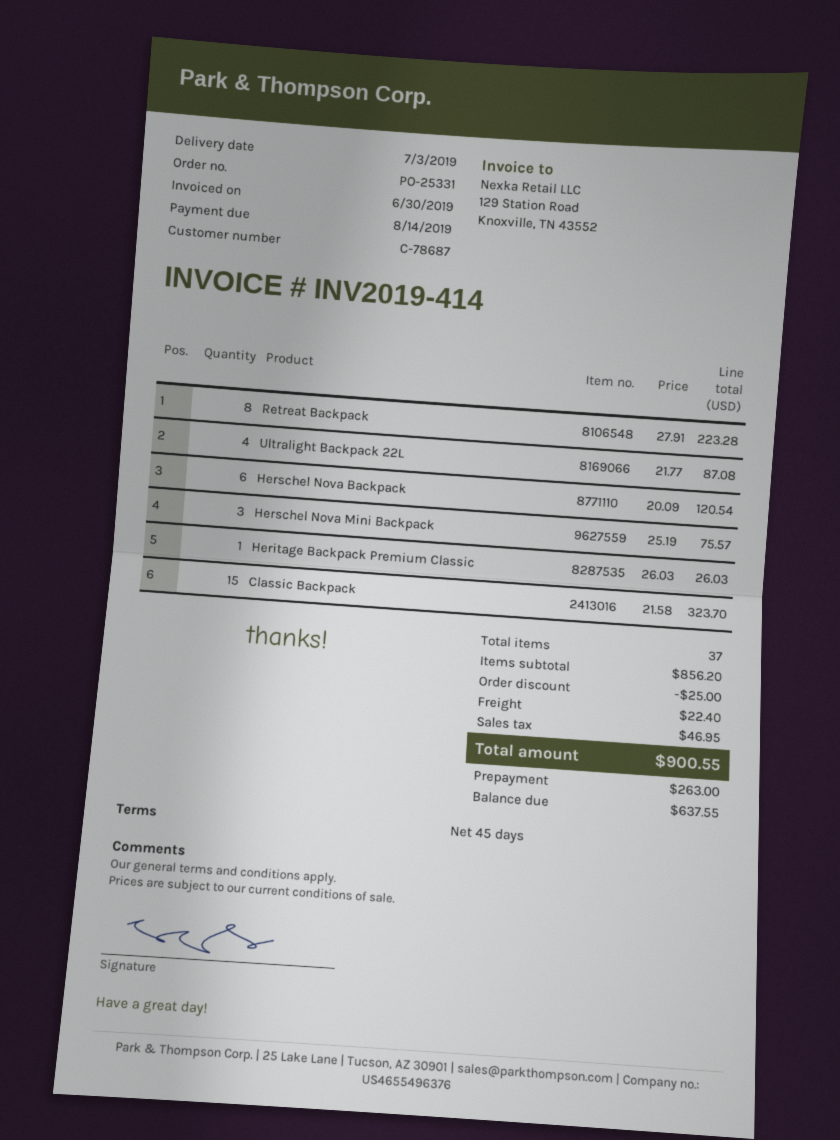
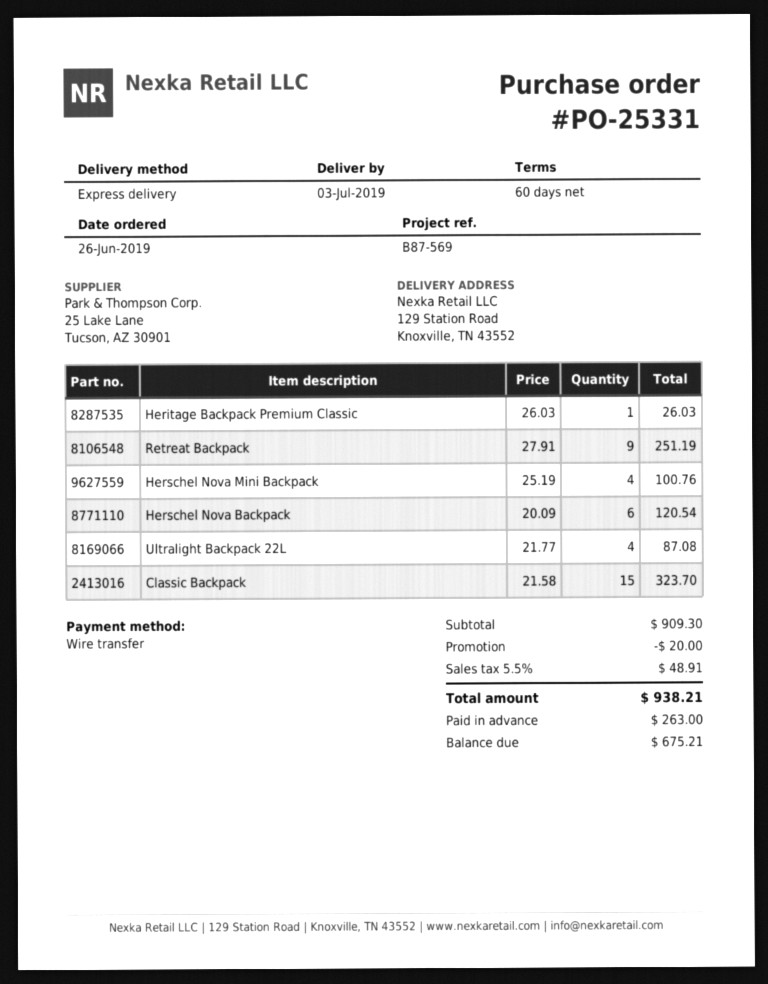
payment terms: 45 days -> 60 days
Retreat Backpack: 8 x 27.91 = 223.28 -> 9 x 27.91 = 251.19
Herschel Nova Mini Backpack: 3 x 25.19 = 75.57 -> 4 x 25.19 = 100.76
subtotal: 856.20 -> 909.30
discount: 25.00 -> 20.00
shipping: 22.40 -> none
tax: 46.95 -> 48.91
total: 900.55 -> 938.21
balance: 637.55 -> 675.21

